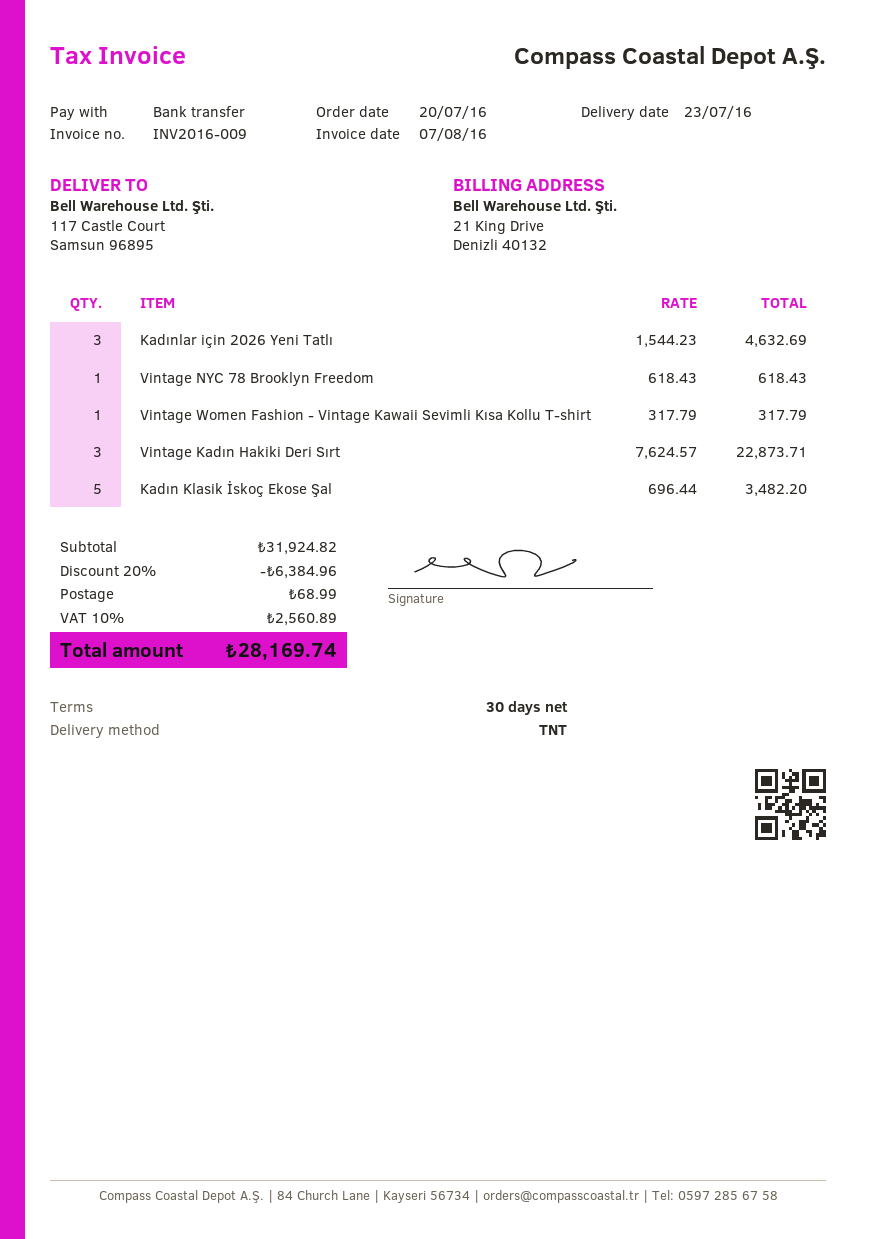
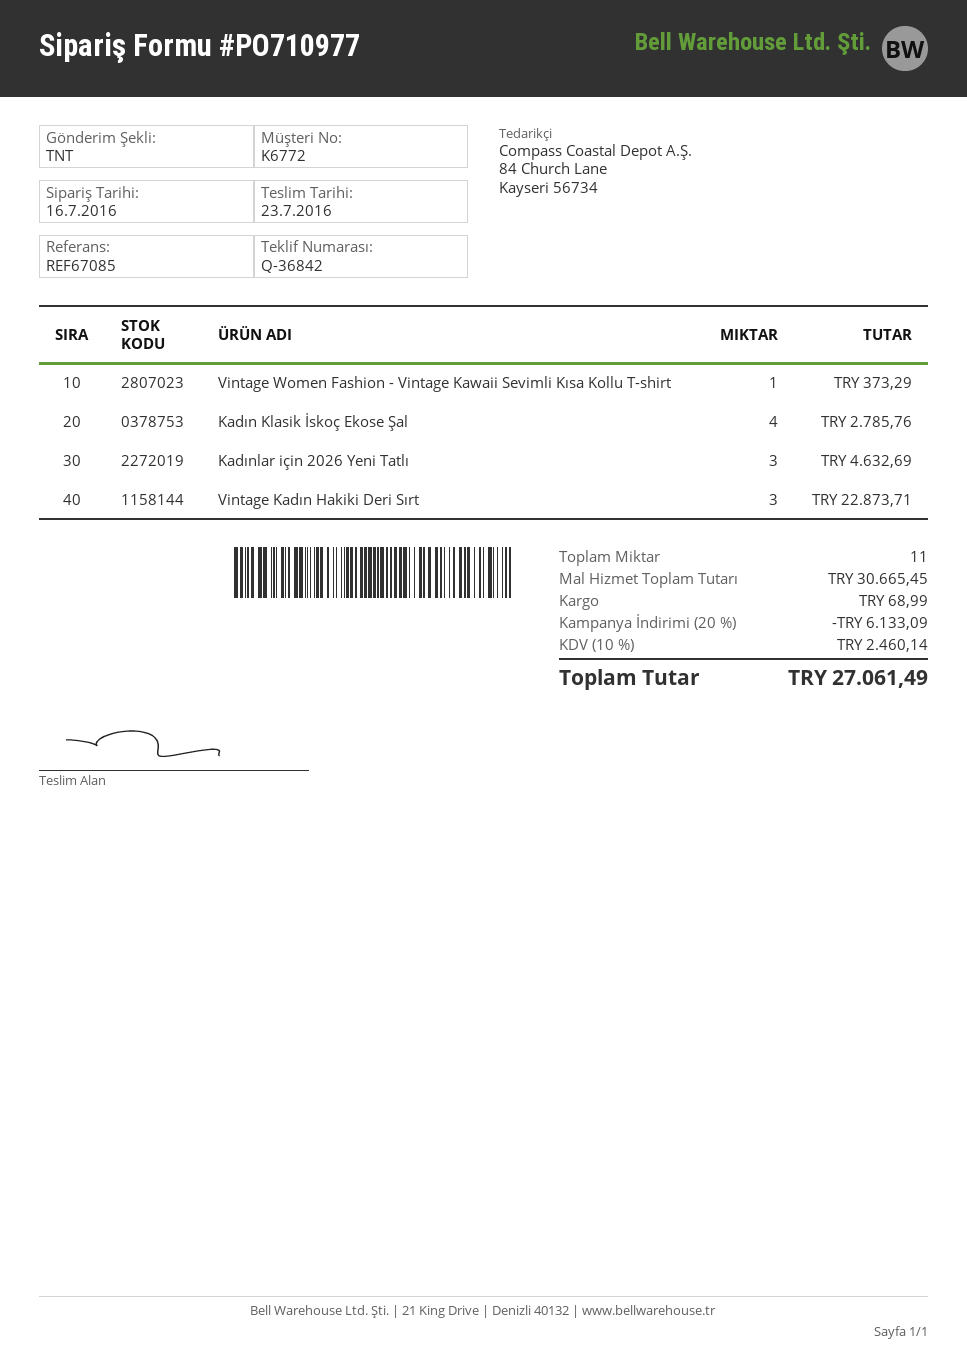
order date: 2016-07-20 -> 2016-07-16
Vintage NYC 78 Brooklyn Freedom: 1 for 618.43 -> none
Vintage Women Fashion - Vintage Kawaii Sevimli Kısa Kollu T-shirt: 1 for 317.79 -> 1 for 373.29
Kadın Klasik İskoç Ekose Şal: 5 for 3482.20 -> 4 for 2785.76
subtotal: 31924.82 -> 30665.45
discount: 20% = 6384.96 -> 20% = 6133.09
tax: 10% = 2560.89 -> 10% = 2460.14
total: 28169.74 -> 27061.49

